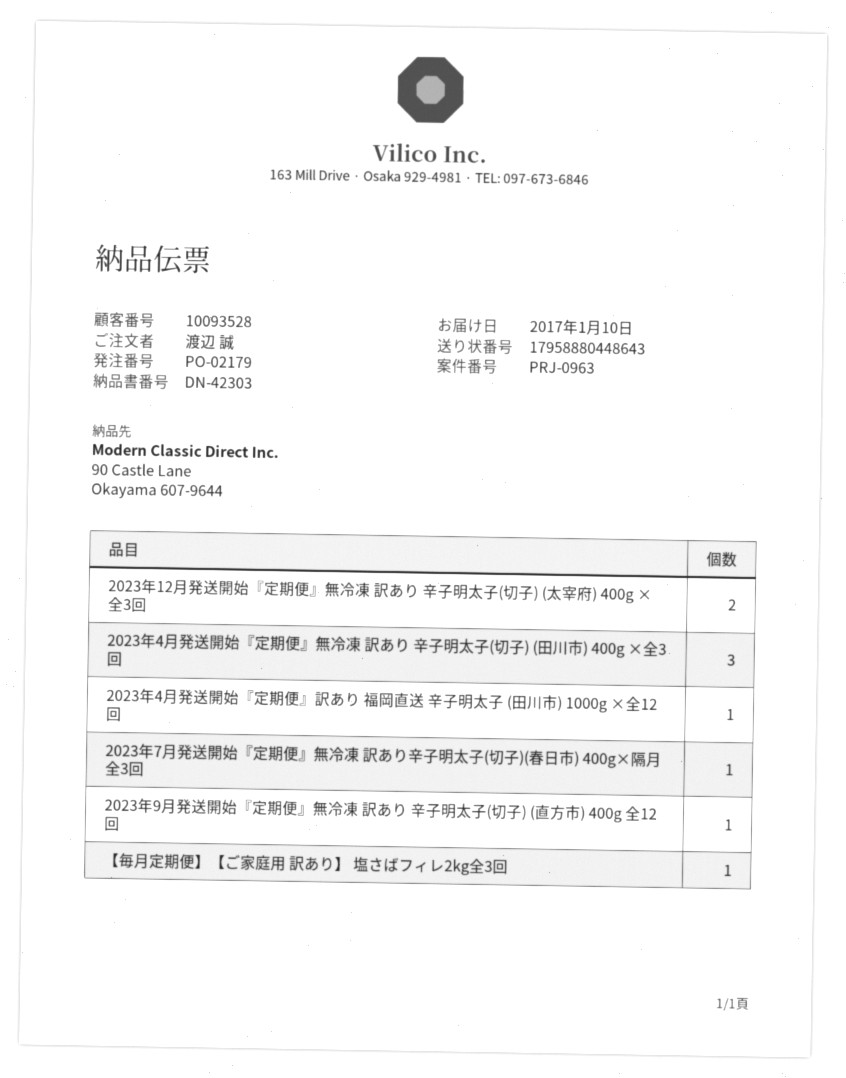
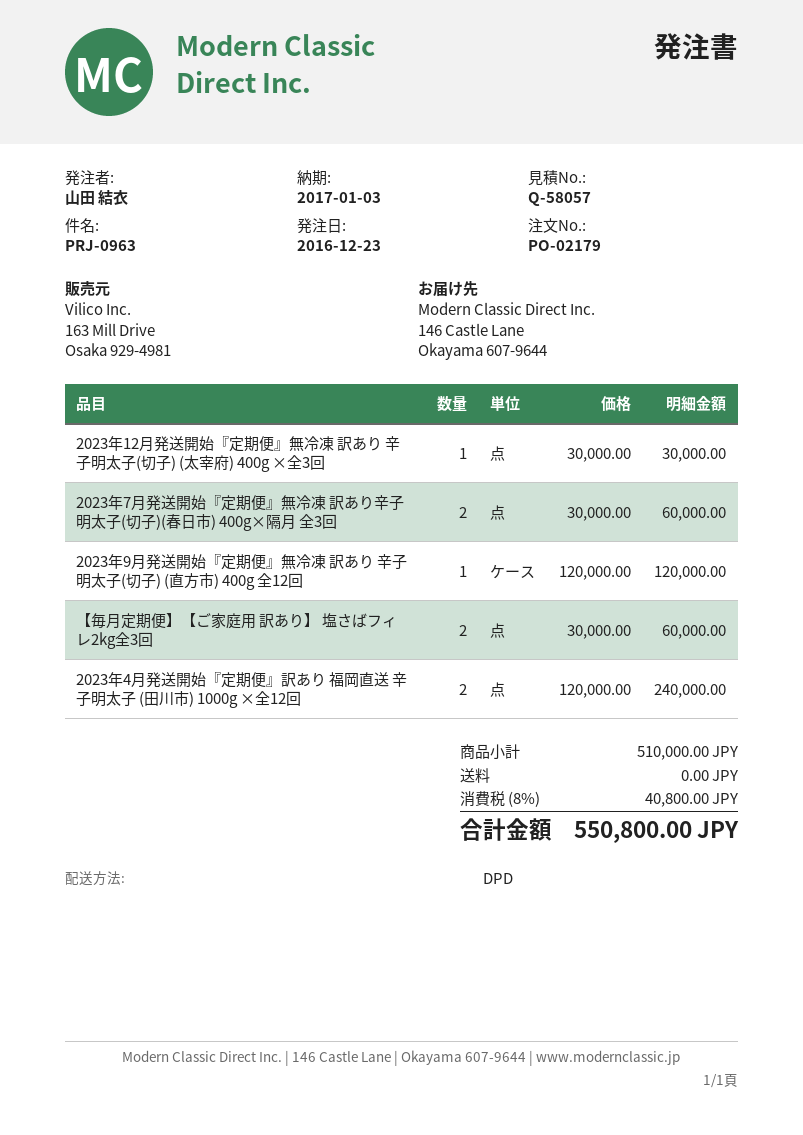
delivery date: 2017-01-10 -> 2017-01-03
ordered by: 渡辺 誠 -> 山田 結衣
ship to: 90 Castle Lane, Okayama 607-9644 -> 146 Castle Lane, Okayama 607-9644
2023年12月発送開始『定期便』無冷凍 訳あり 辛子明太子(切子) (太宰府) 400g ×全3回: 2 -> 1
2023年4月発送開始『定期便』無冷凍 訳あり 辛子明太子(切子) (田川市) 400g ×全3回: 3 -> none
2023年4月発送開始『定期便』訳あり 福岡直送 辛子明太子 (田川市) 1000g ×全12回: 1 -> 2
2023年7月発送開始『定期便』無冷凍 訳あり辛子明太子(切子)(春日市) 400g×隔月 全3回: 1 -> 2
【毎月定期便】【ご家庭用 訳あり】 塩さばフィレ2kg全3回: 1 -> 2

